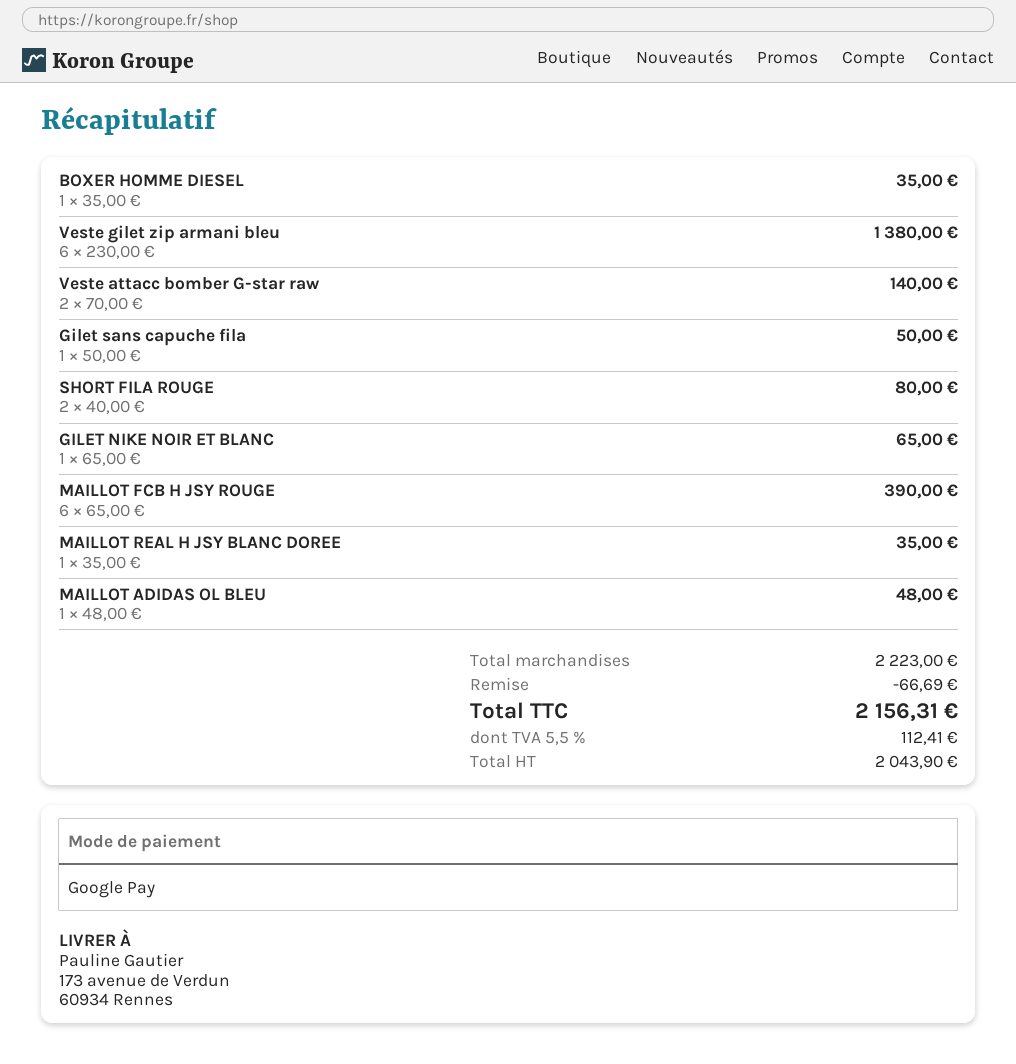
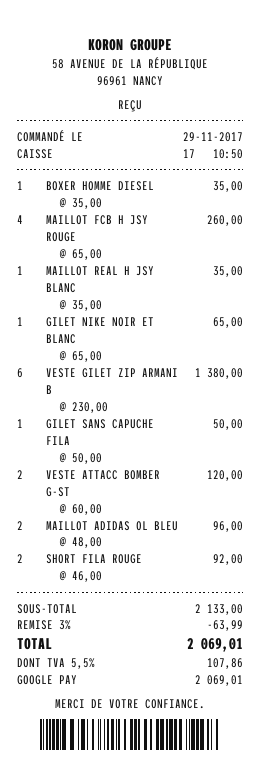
Veste attacc bomber G-star raw: 2 x 70.00 = 140.00 -> 2 x 60.00 = 120.00
SHORT FILA ROUGE: 2 x 40.00 = 80.00 -> 2 x 46.00 = 92.00
MAILLOT FCB H JSY ROUGE: 6 x 65.00 = 390.00 -> 4 x 65.00 = 260.00
MAILLOT ADIDAS OL BLEU: 1 x 48.00 = 48.00 -> 2 x 48.00 = 96.00
subtotal: 2223.00 -> 2133.00
discount: 66.69 -> 63.99
tax: 5.5% = 112.41 -> 5.5% = 107.86
total: 2156.31 -> 2069.01

